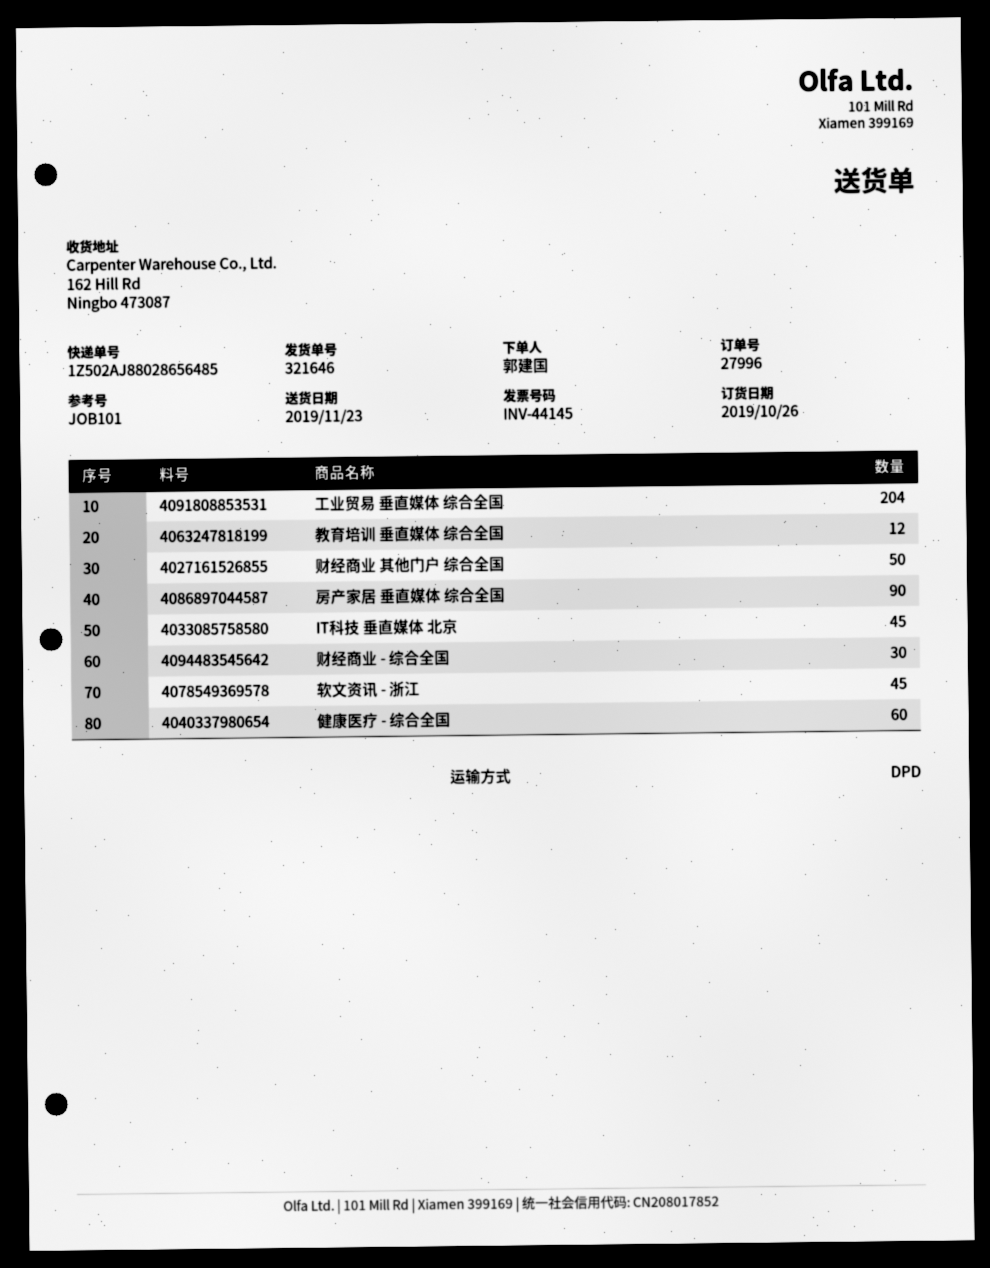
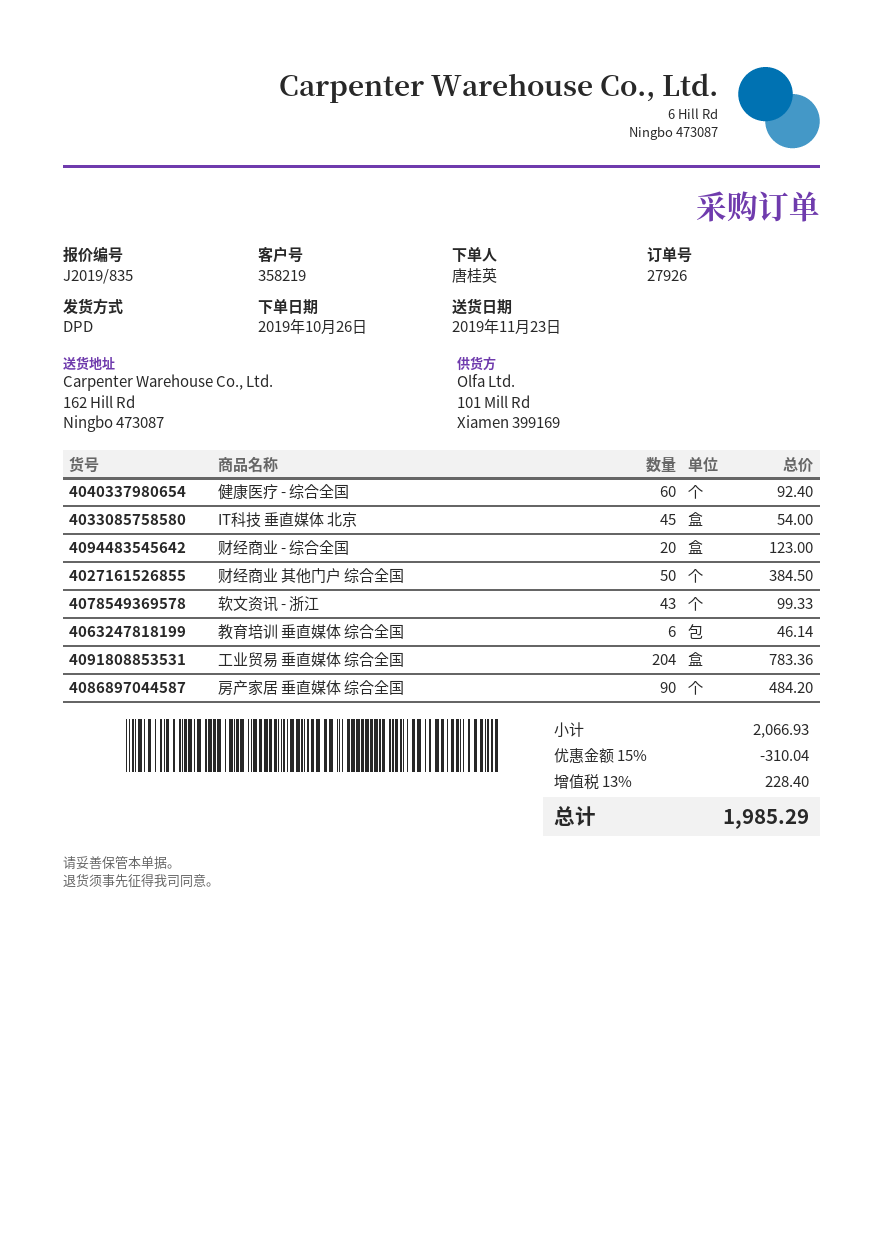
order number: 27996 -> 27926
ordered by: 郭建国 -> 唐桂英
教育培训 垂直媒体 综合全国: 12 -> 6
财经商业 - 综合全国: 30 -> 20
软文资讯 - 浙江: 45 -> 43

